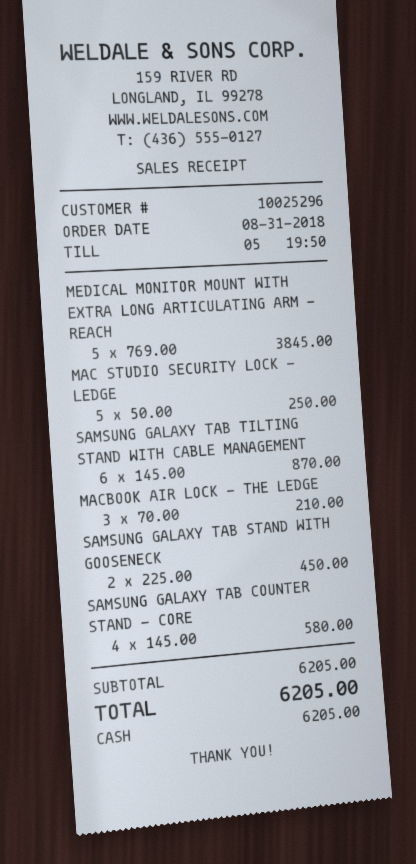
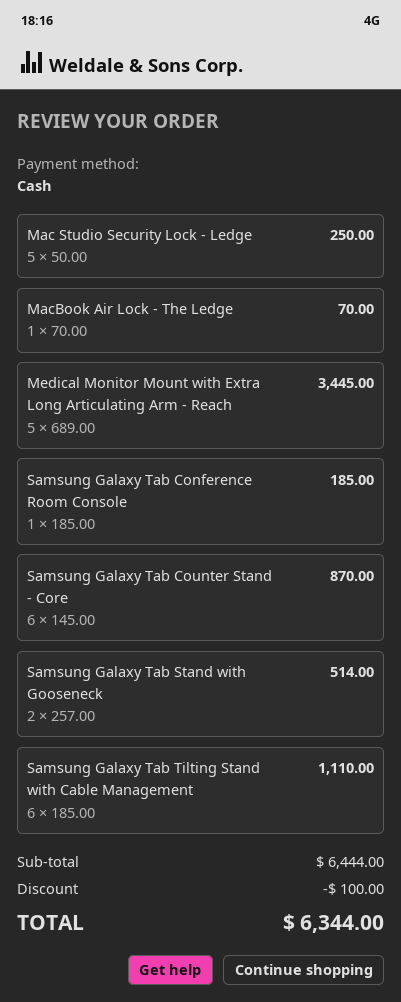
MEDICAL MONITOR MOUNT WITH EXTRA LONG ARTICULATING ARM - REACH: 5 x 769.00 = 3845.00 -> 5 x 689.00 = 3445.00
SAMSUNG GALAXY TAB TILTING STAND WITH CABLE MANAGEMENT: 6 x 145.00 = 870.00 -> 6 x 185.00 = 1110.00
MACBOOK AIR LOCK - THE LEDGE: 3 x 70.00 = 210.00 -> 1 x 70.00 = 70.00
SAMSUNG GALAXY TAB STAND WITH GOOSENECK: 2 x 225.00 = 450.00 -> 2 x 257.00 = 514.00
SAMSUNG GALAXY TAB COUNTER STAND - CORE: 4 x 145.00 = 580.00 -> 6 x 145.00 = 870.00
Samsung Galaxy Tab Conference Room Console: none -> 1 x 185.00 = 185.00
subtotal: 6205.00 -> 6444.00
discount: none -> 100.00
total: 6205.00 -> 6344.00

